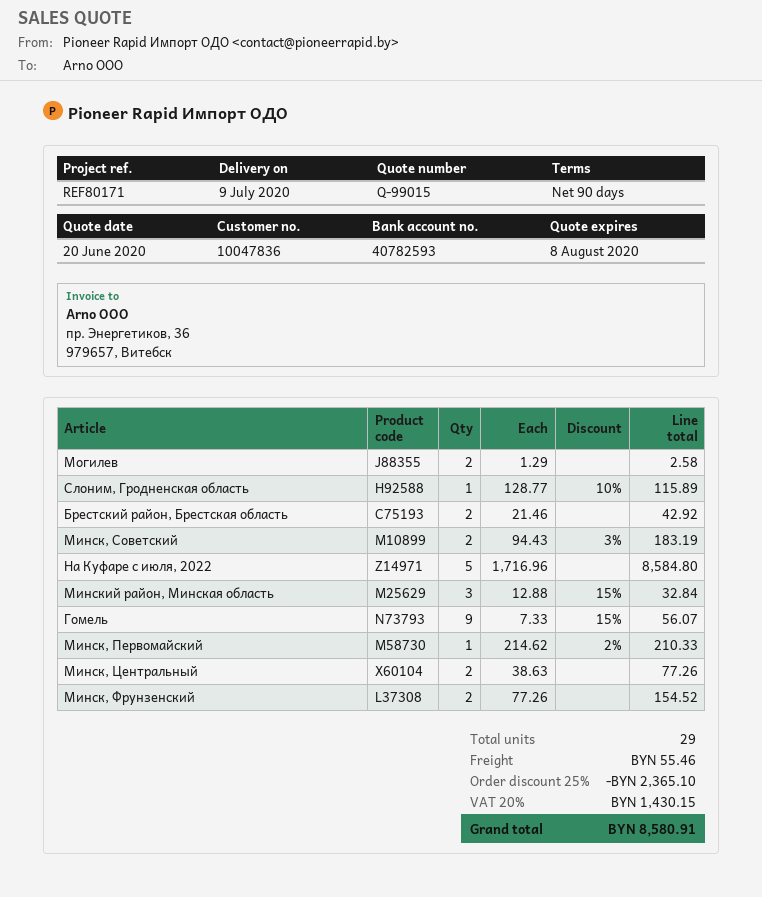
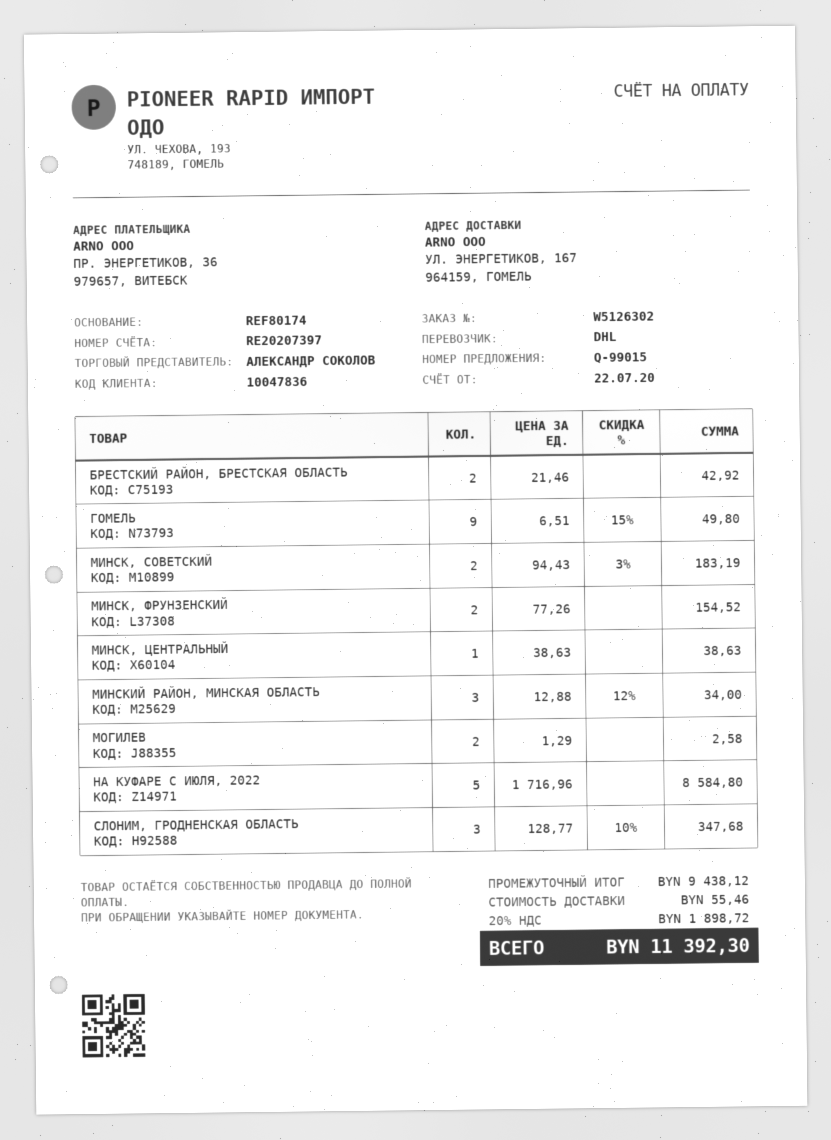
reference: REF80171 -> REF80174
Слоним, Гродненская область: 1 x 128.77 - 10% = 115.89 -> 3 x 128.77 - 10% = 347.68
Минский район, Минская область: 3 x 12.88 - 15% = 32.84 -> 3 x 12.88 - 12% = 34.00
Гомель: 9 x 7.33 - 15% = 56.07 -> 9 x 6.51 - 15% = 49.80
Минск, Первомайский: 1 x 214.62 - 2% = 210.33 -> none
Минск, Центральный: 2 x 38.63 = 77.26 -> 1 x 38.63 = 38.63
discount: 25% = 2365.10 -> none
tax: 20% = 1430.15 -> 20% = 1898.72
total: 8580.91 -> 11392.30

